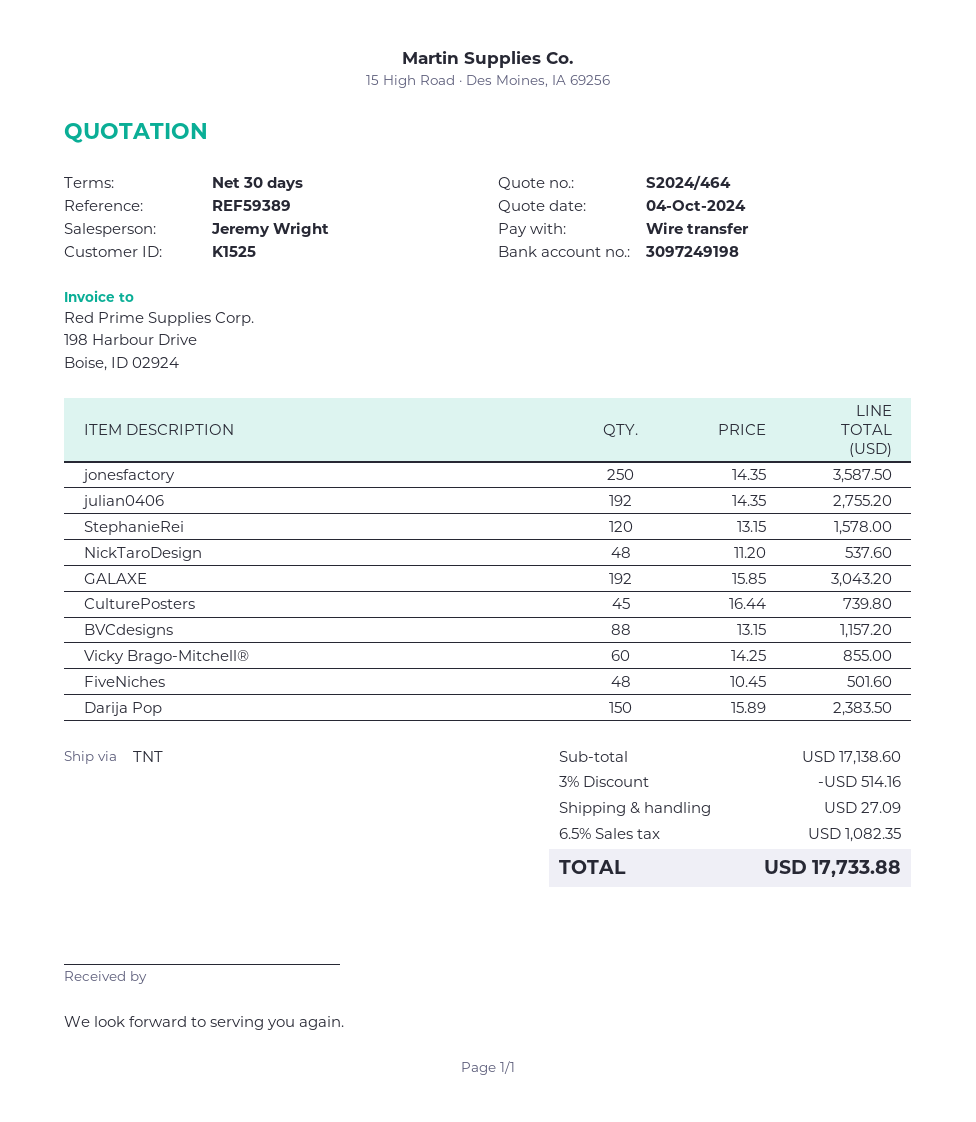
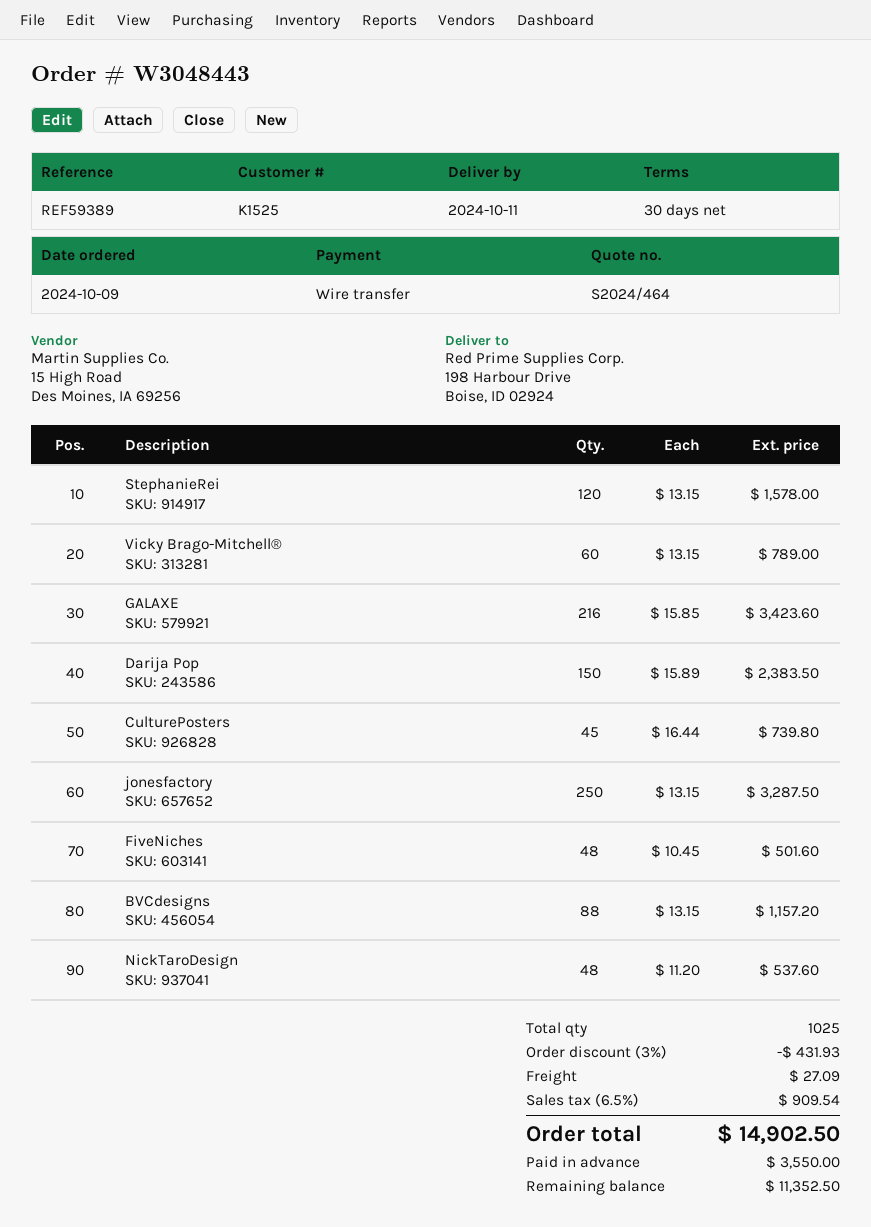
jonesfactory: 250 x 14.35 = 3587.50 -> 250 x 13.15 = 3287.50
julian0406: 192 x 14.35 = 2755.20 -> none
GALAXE: 192 x 15.85 = 3043.20 -> 216 x 15.85 = 3423.60
Vicky Brago-Mitchell®: 60 x 14.25 = 855.00 -> 60 x 13.15 = 789.00
discount: 3% = 514.16 -> 3% = 431.93
tax: 6.5% = 1082.35 -> 6.5% = 909.54
total: 17733.88 -> 14902.50

